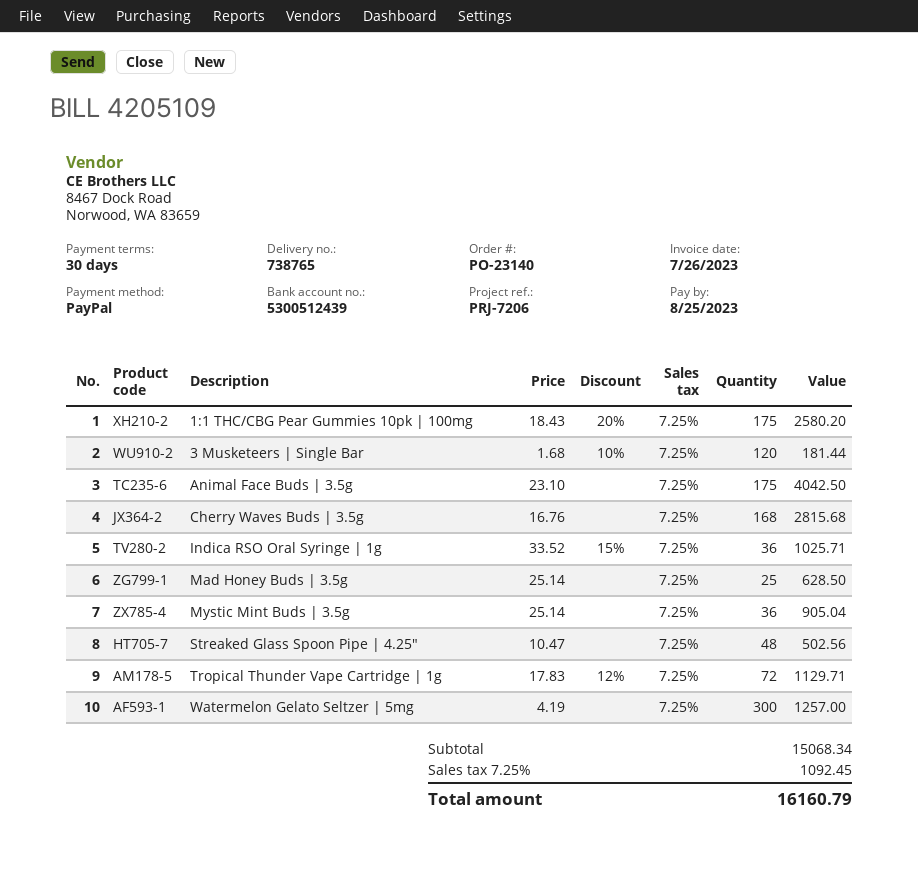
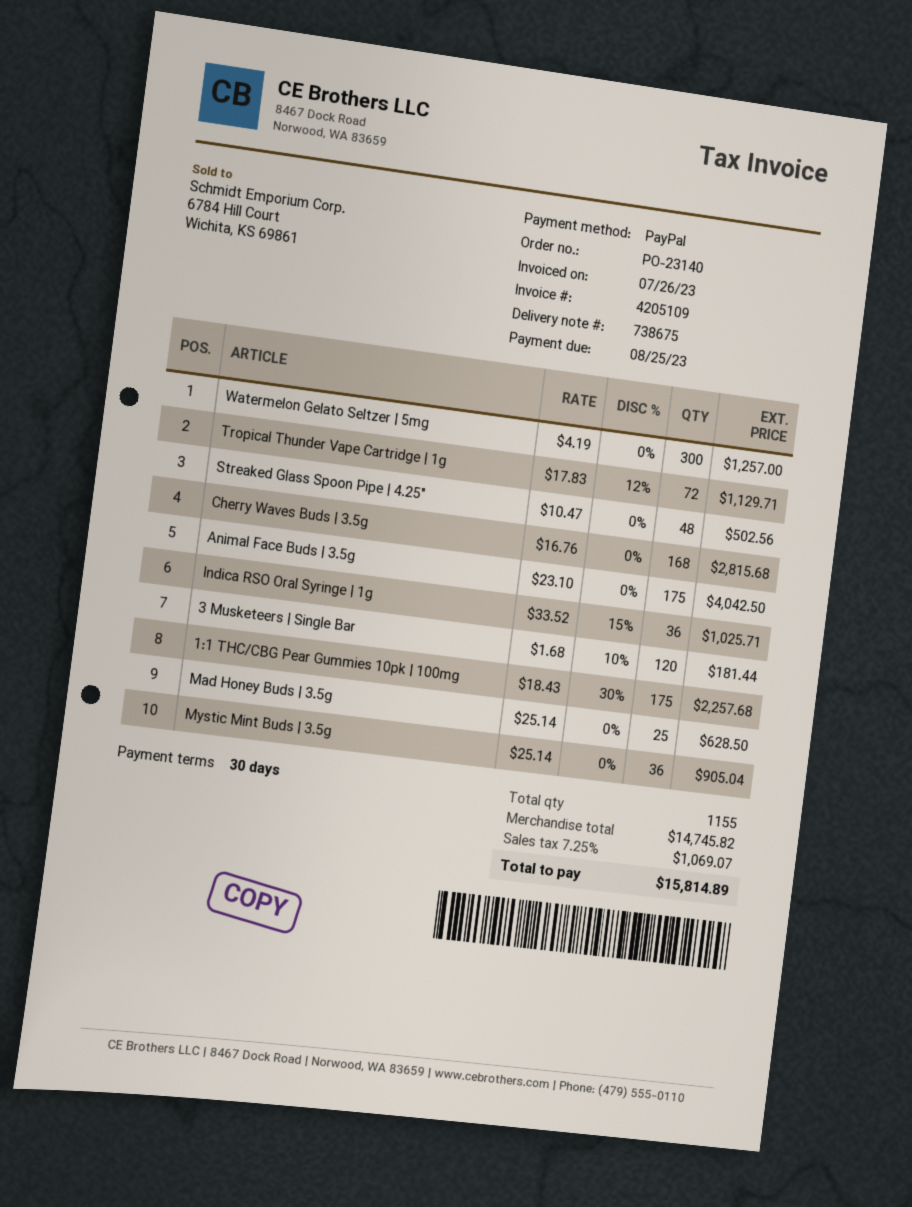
delivery note number: 738765 -> 738675
1:1 THC/CBG Pear Gummies 10pk | 100mg: 175 x 18.43 - 20% = 2580.20 -> 175 x 18.43 - 30% = 2257.68
subtotal: 15068.34 -> 14745.82
tax: 7.25% = 1092.45 -> 7.25% = 1069.07
total: 16160.79 -> 15814.89

